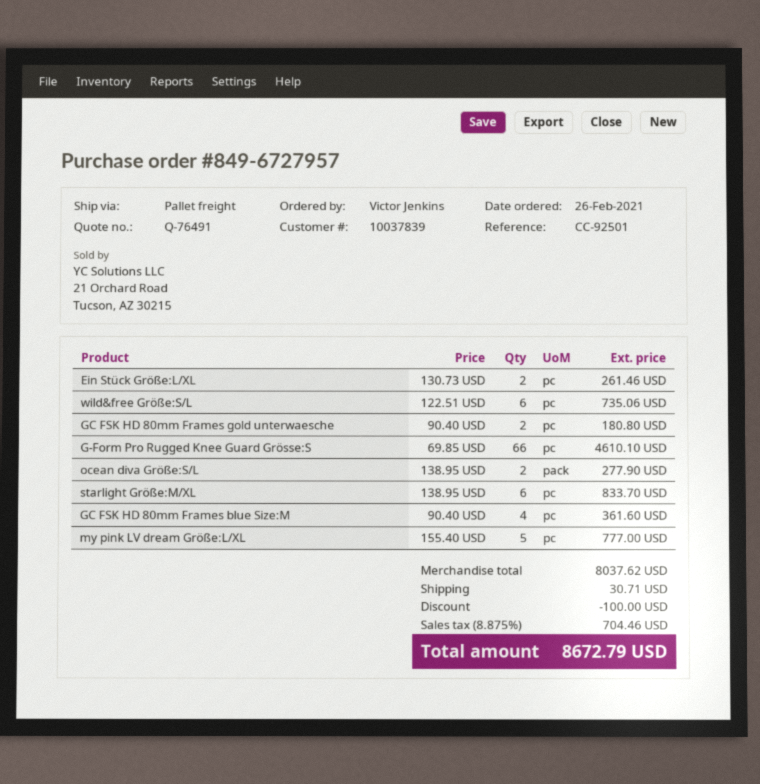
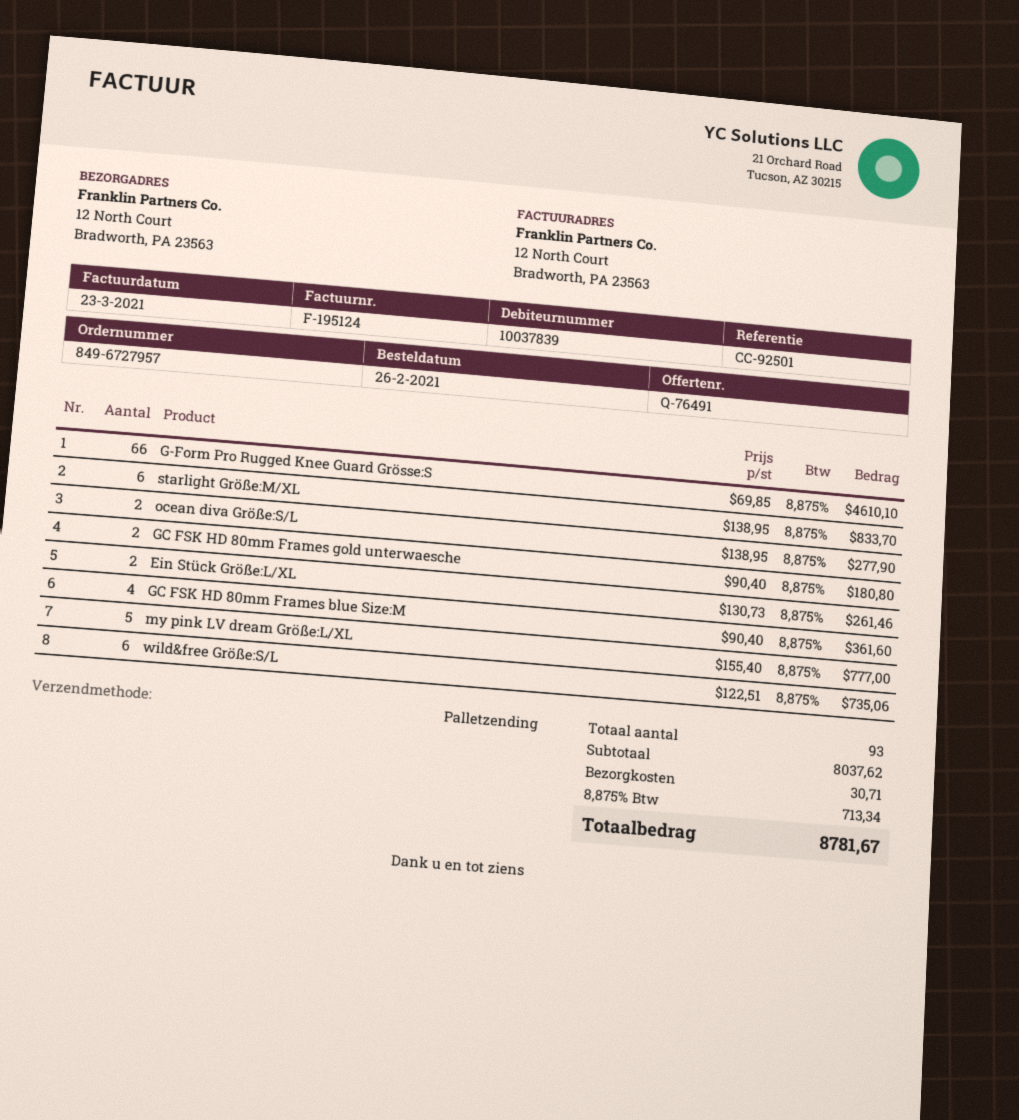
discount: 100.00 -> none
tax: 8.875% = 704.46 -> 8.875% = 713.34
total: 8672.79 -> 8781.67

